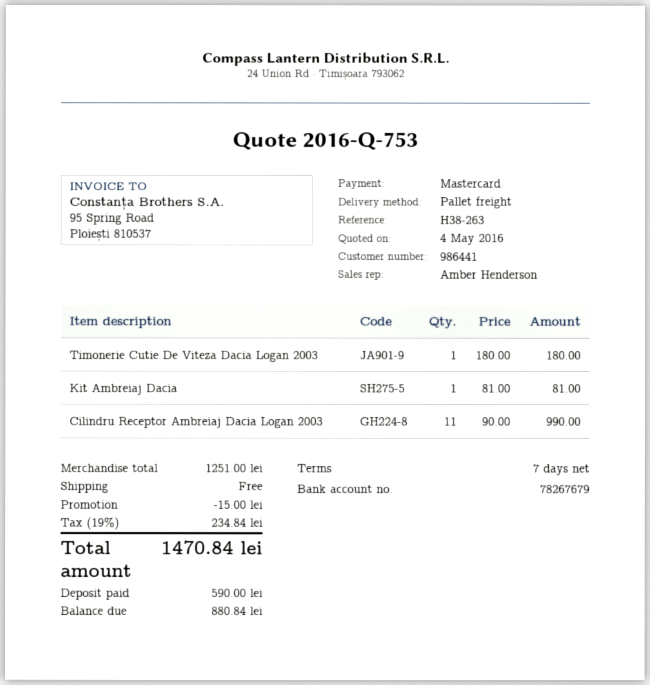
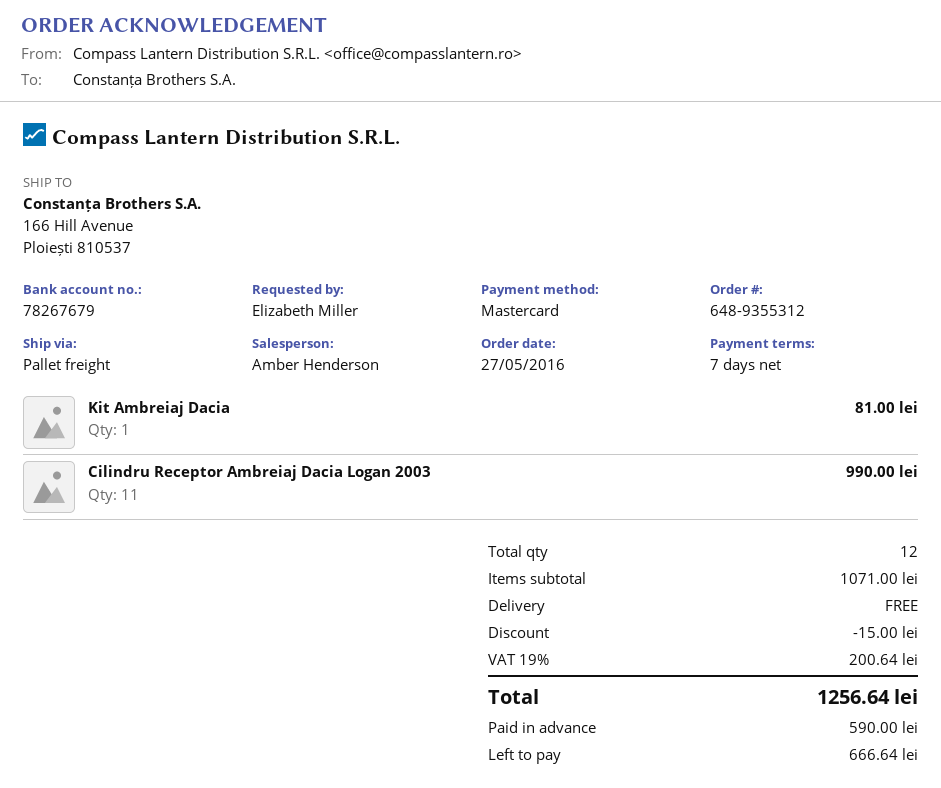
Timonerie Cutie De Viteza Dacia Logan 2003: 1 for 180.00 -> none
subtotal: 1251.00 -> 1071.00
tax: 19% = 234.84 -> 19% = 200.64
total: 1470.84 -> 1256.64
balance: 880.84 -> 666.64

